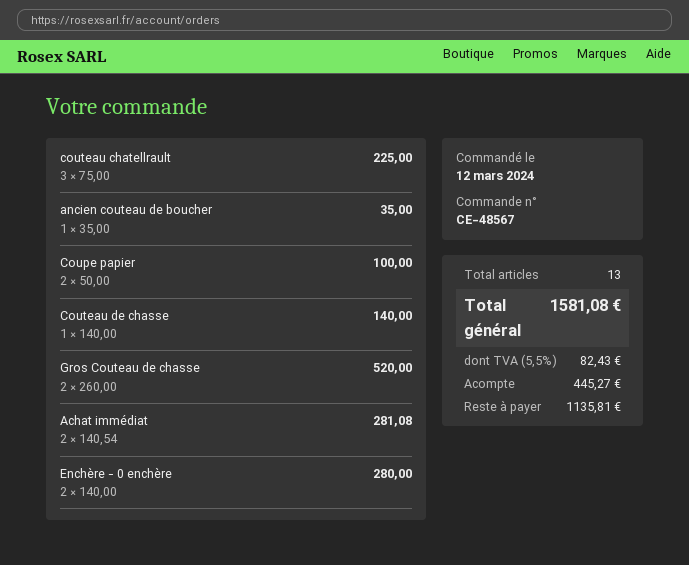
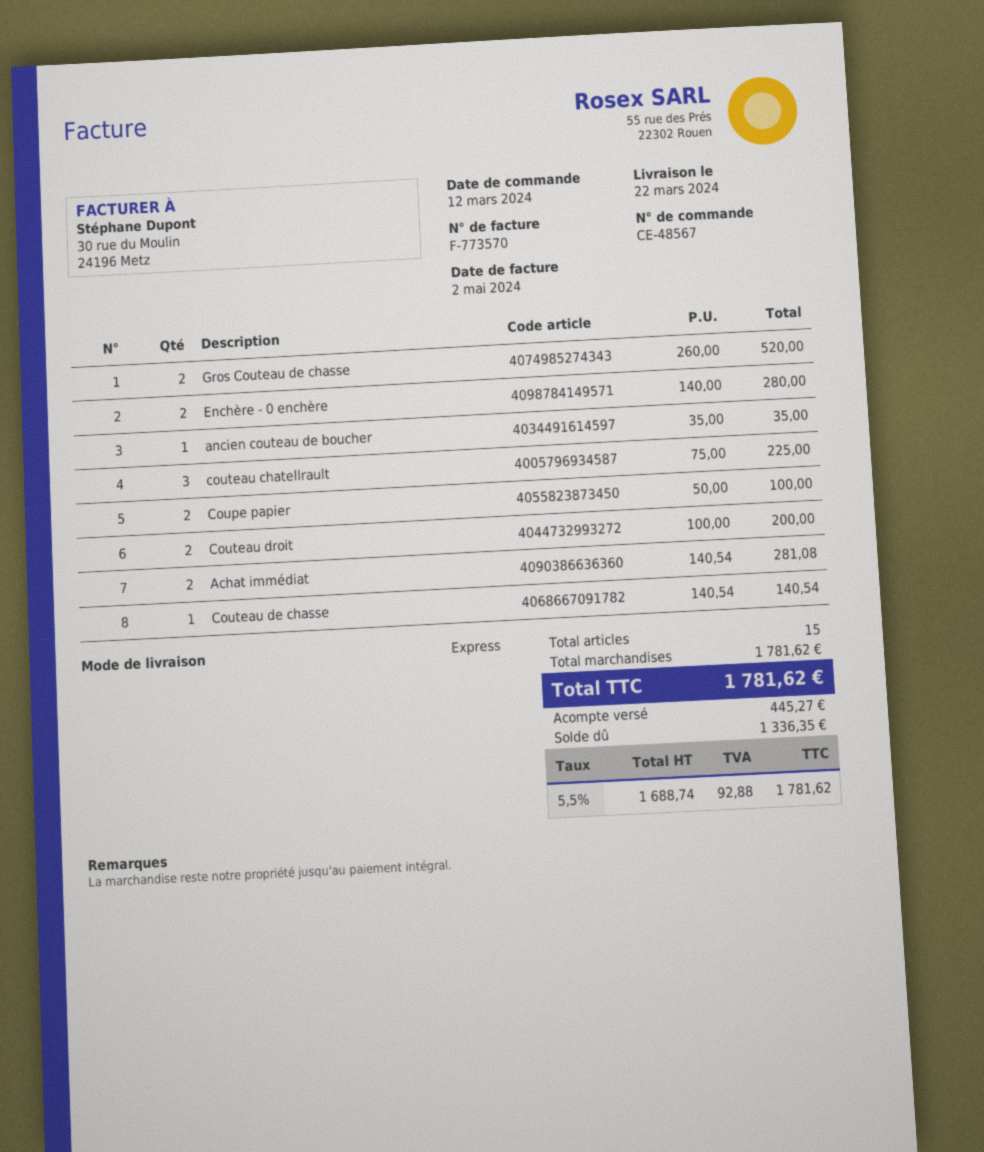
Couteau de chasse: 1 x 140.00 = 140.00 -> 1 x 140.54 = 140.54
Couteau droit: none -> 2 x 100.00 = 200.00
total quantity: 13 -> 15
tax: 5.5% = 82.43 -> 5.5% = 92.88
total: 1581.08 -> 1781.62
balance: 1135.81 -> 1336.35

